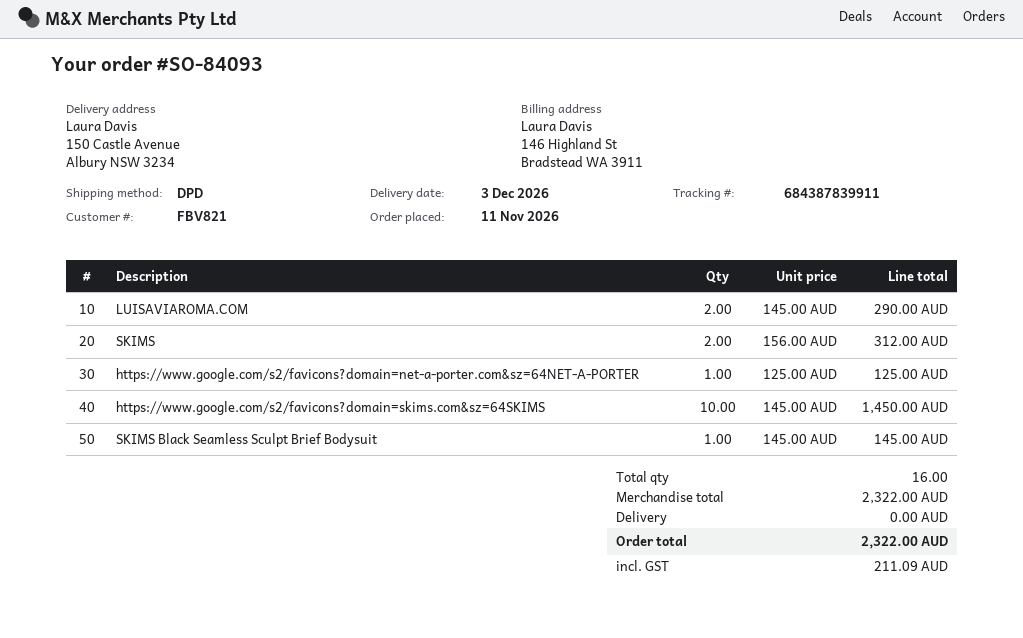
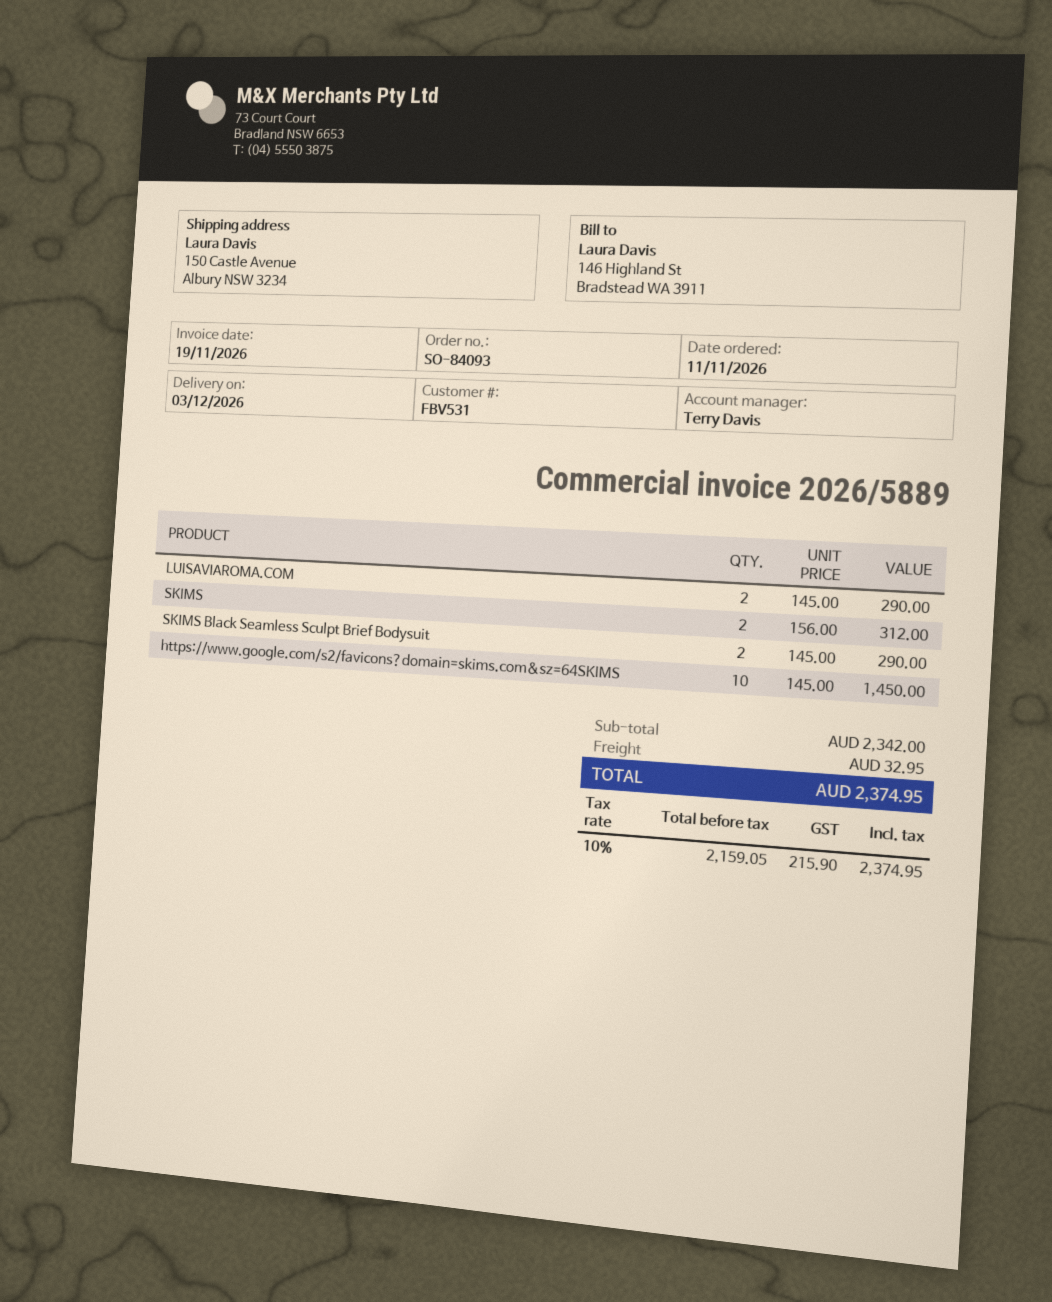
customer number: FBV821 -> FBV531
https://www.google.com/s2/favicons?domain=net-a-porter.com&sz=64NET-A-PORTER: 1 x 125.00 = 125.00 -> none
SKIMS Black Seamless Sculpt Brief Bodysuit: 1 x 145.00 = 145.00 -> 2 x 145.00 = 290.00
subtotal: 2322.00 -> 2342.00
shipping: 0.00 -> 32.95
tax: 211.09 -> 215.90
total: 2322.00 -> 2374.95

